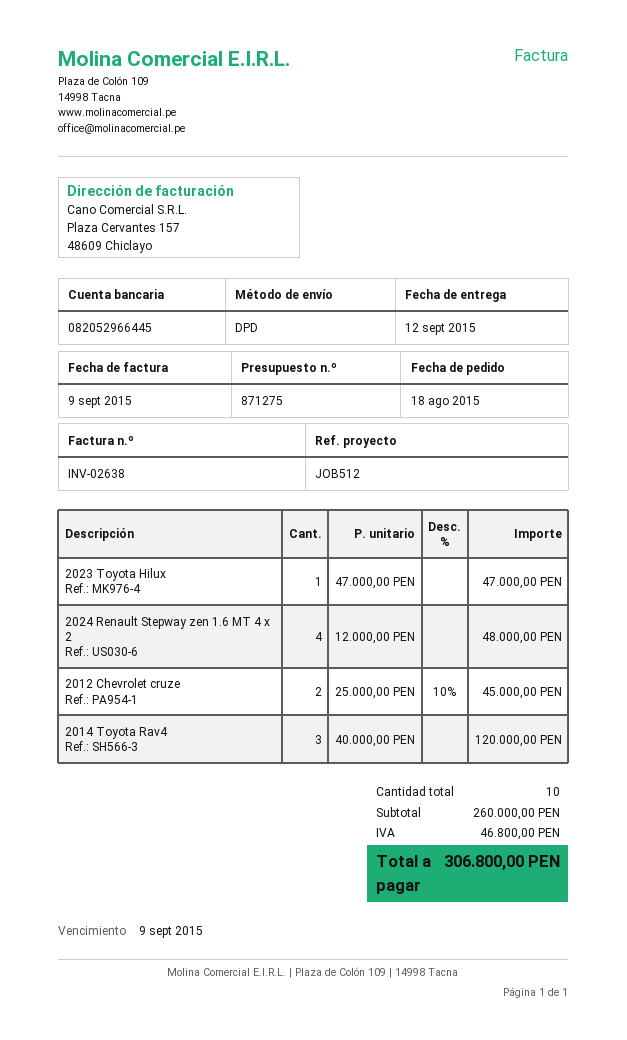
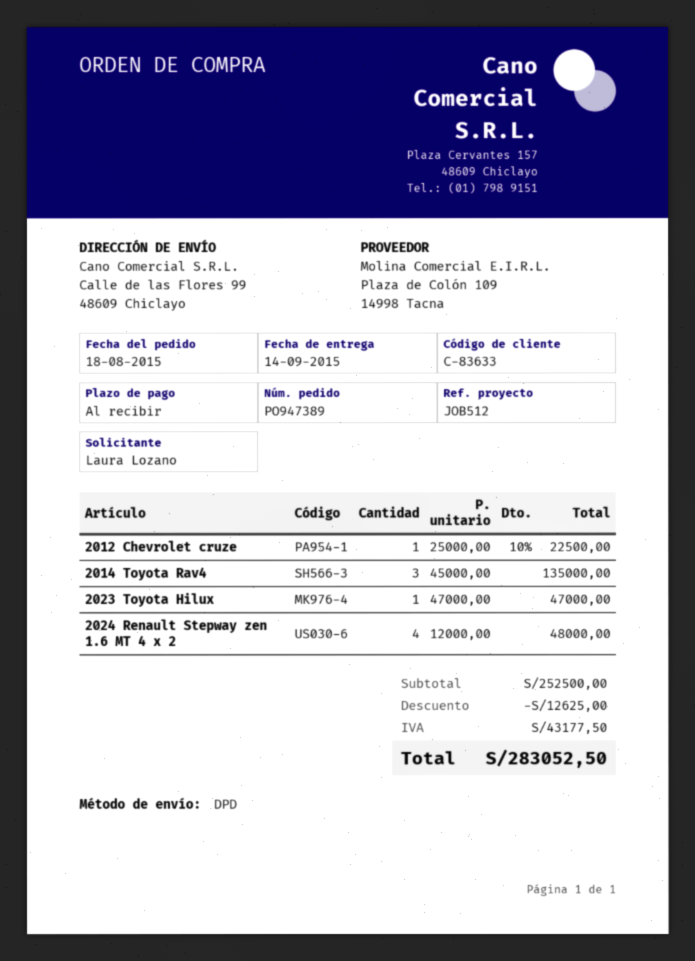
delivery date: 2015-09-12 -> 2015-09-14
2012 Chevrolet cruze: 2 x 25000.00 - 10% = 45000.00 -> 1 x 25000.00 - 10% = 22500.00
2014 Toyota Rav4: 3 x 40000.00 = 120000.00 -> 3 x 45000.00 = 135000.00
subtotal: 260000.00 -> 252500.00
discount: none -> 12625.00
tax: 46800.00 -> 43177.50
total: 306800.00 -> 283052.50

